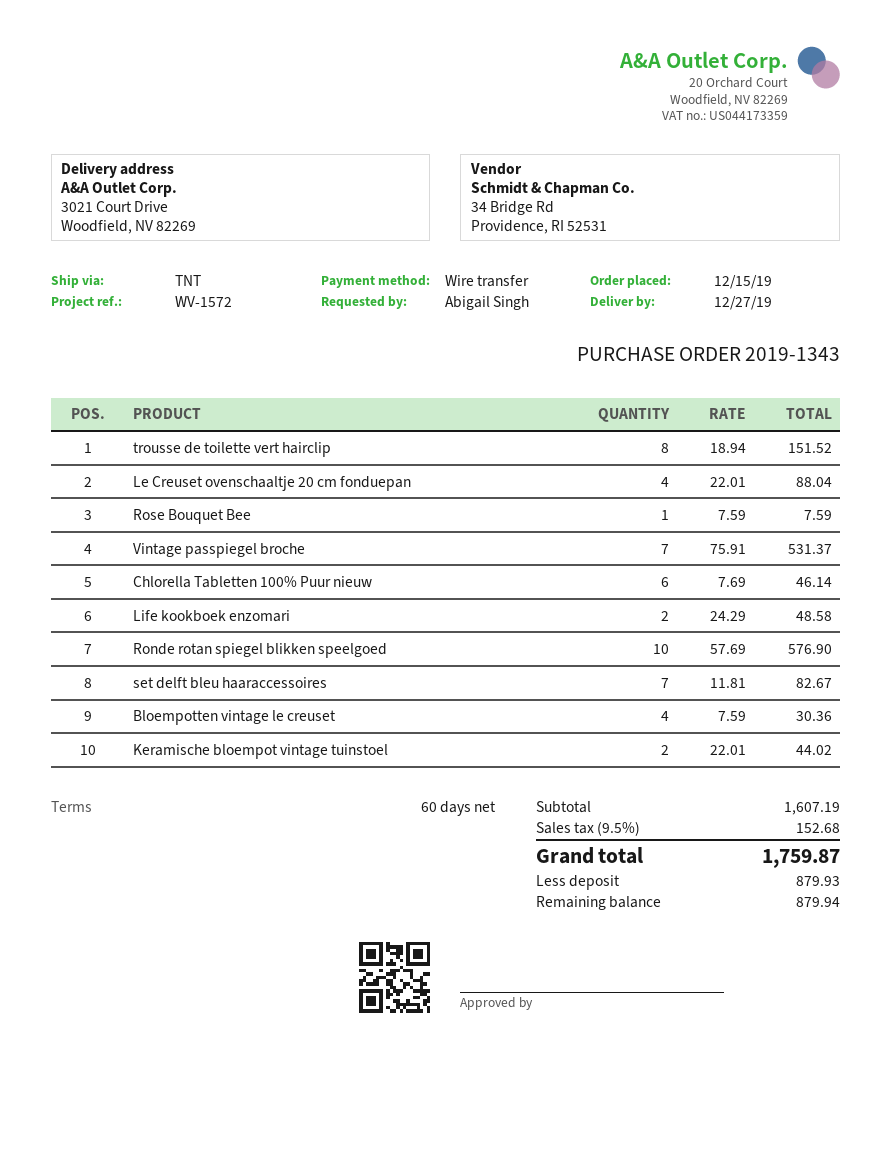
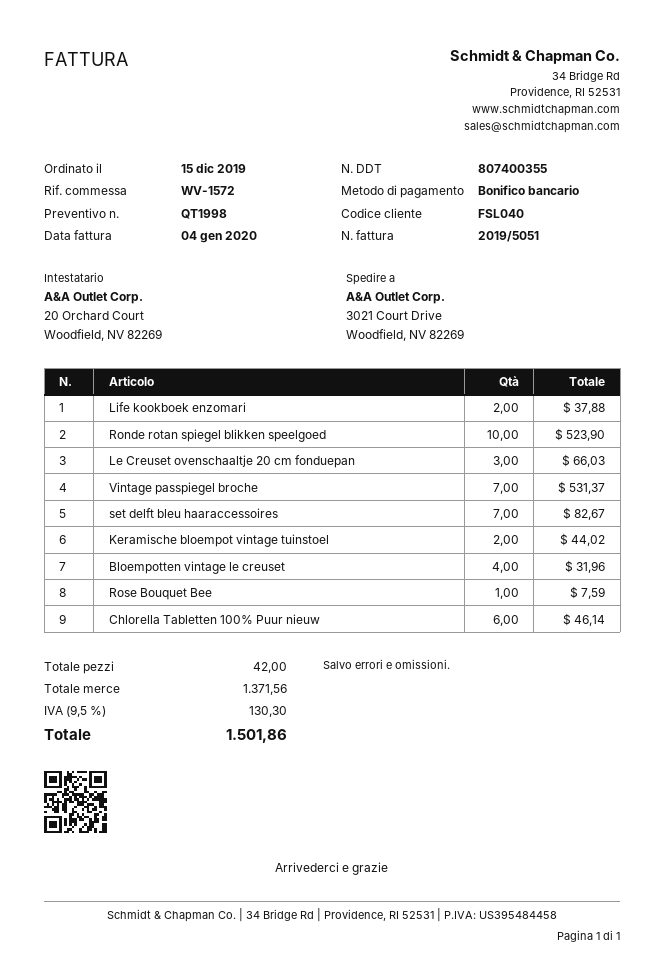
trousse de toilette vert hairclip: 8 for 151.52 -> none
Le Creuset ovenschaaltje 20 cm fonduepan: 4 for 88.04 -> 3 for 66.03
Life kookboek enzomari: 2 for 48.58 -> 2 for 37.88
Ronde rotan spiegel blikken speelgoed: 10 for 576.90 -> 10 for 523.90
Bloempotten vintage le creuset: 4 for 30.36 -> 4 for 31.96
subtotal: 1607.19 -> 1371.56
tax: 9.5% = 152.68 -> 9.5% = 130.30
total: 1759.87 -> 1501.86

